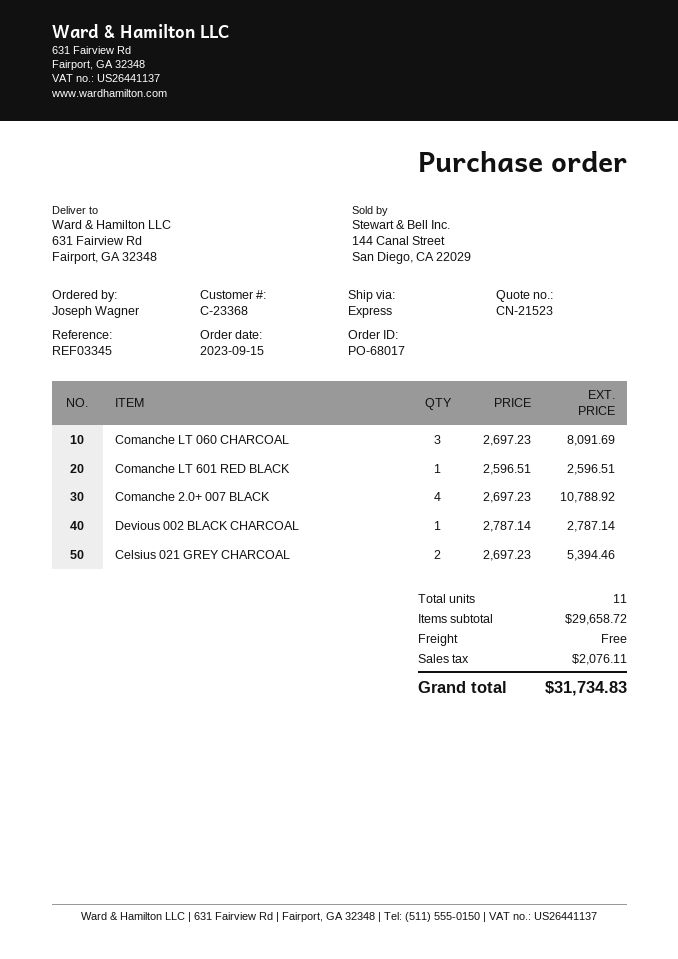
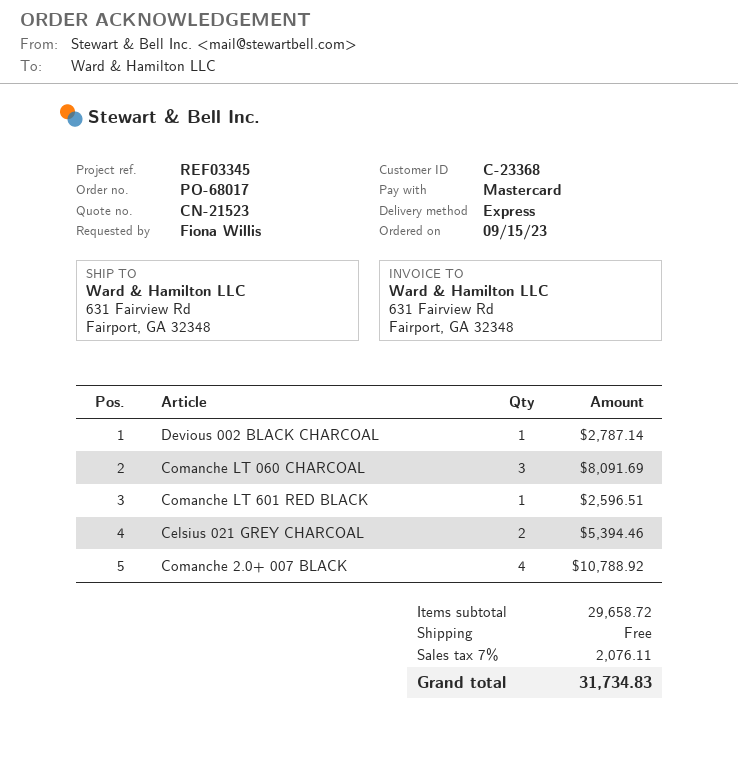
ordered by: Joseph Wagner -> Fiona Willis

